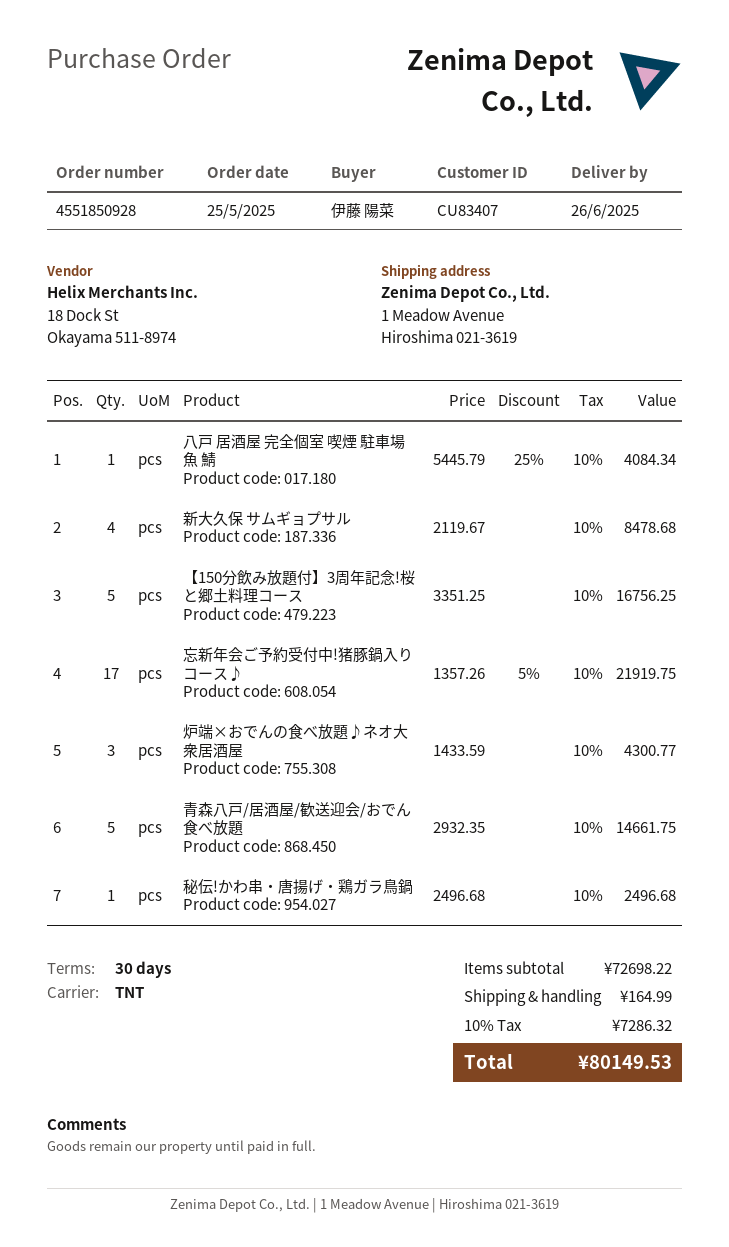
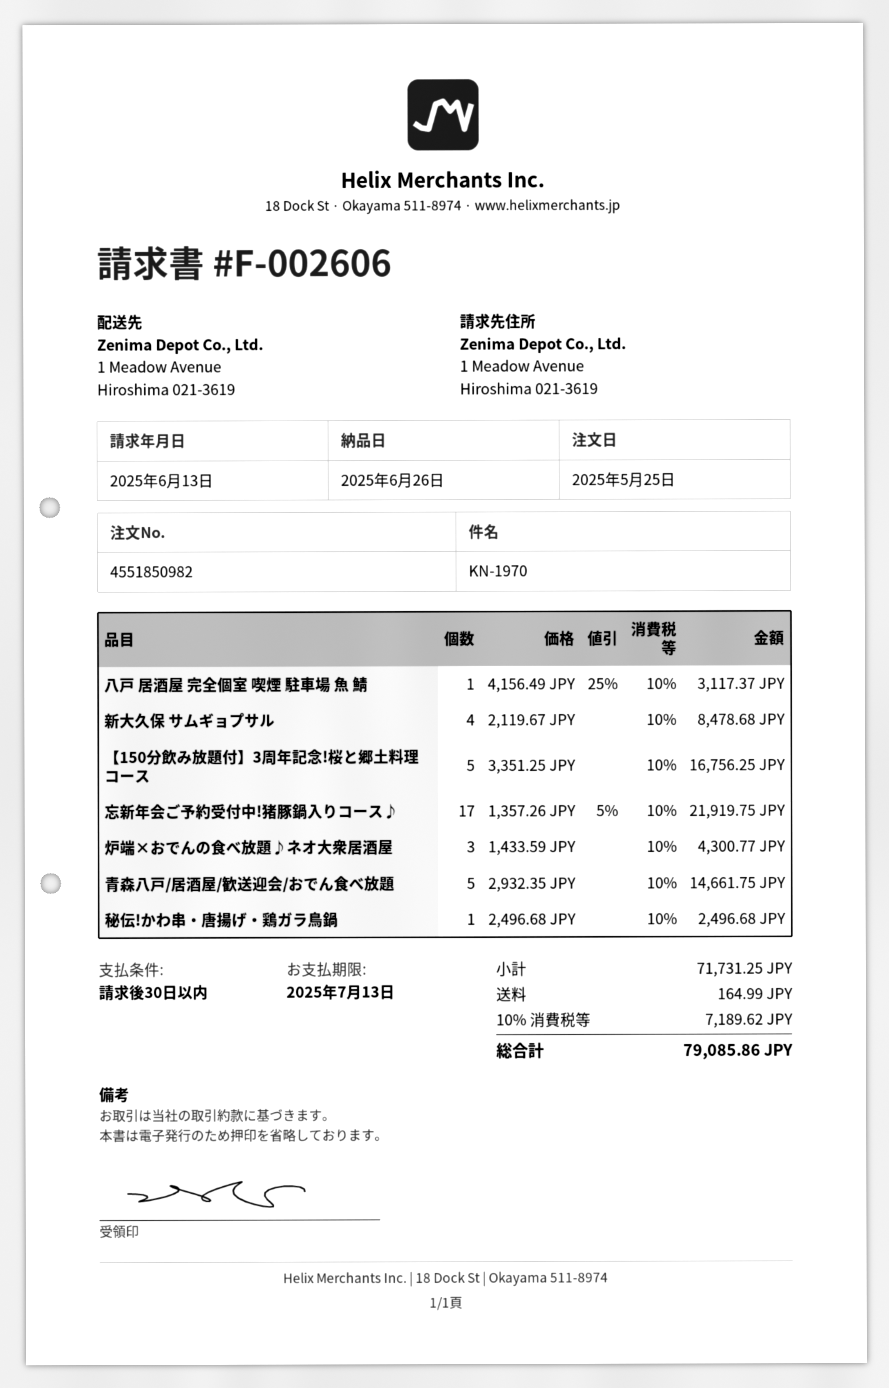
order number: 4551850928 -> 4551850982
八戸 居酒屋 完全個室 喫煙 駐車場 魚 鯖: 1 x 5445.79 - 25% = 4084.34 -> 1 x 4156.49 - 25% = 3117.37
subtotal: 72698.22 -> 71731.25
tax: 10% = 7286.32 -> 10% = 7189.62
total: 80149.53 -> 79085.86

